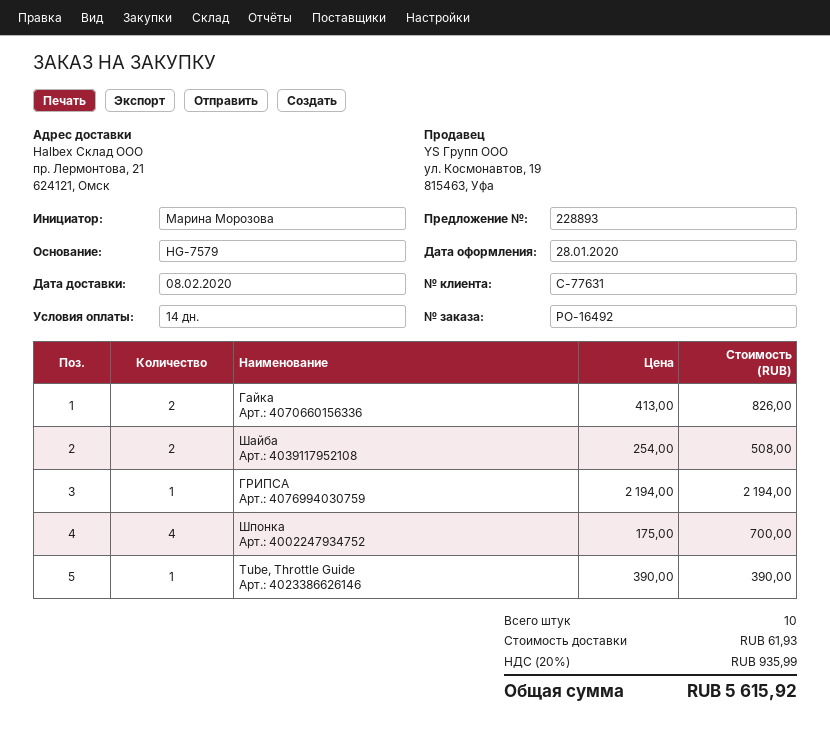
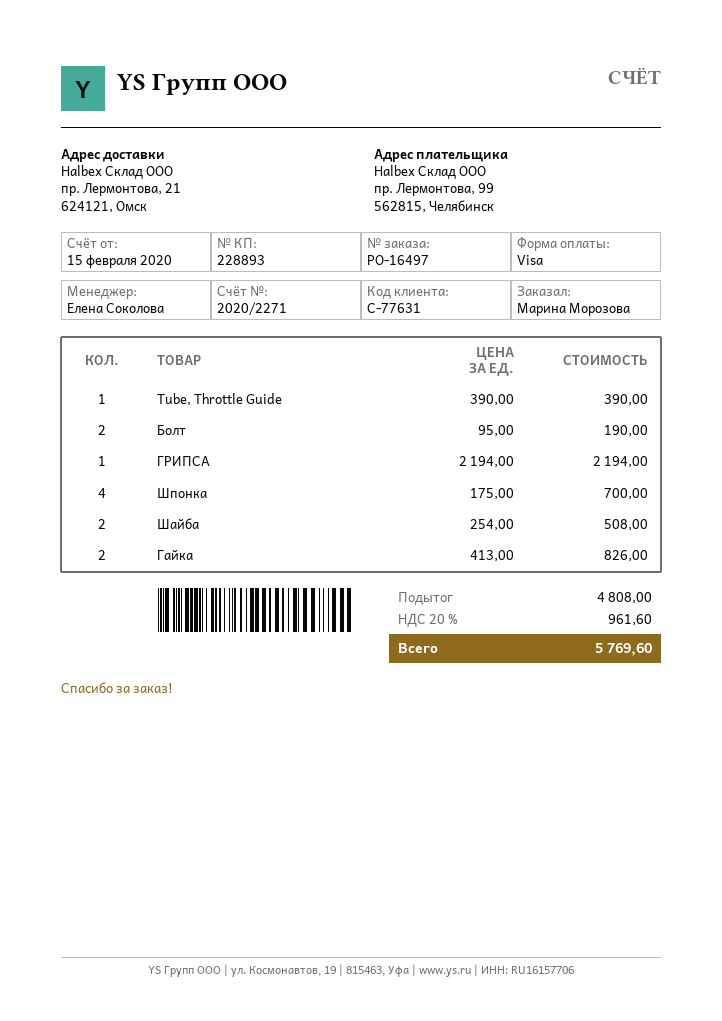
order number: PO-16492 -> PO-16497
Болт: none -> 2 x 95.00 = 190.00
shipping: 61.93 -> none
tax: 20% = 935.99 -> 20% = 961.60
total: 5615.92 -> 5769.60

